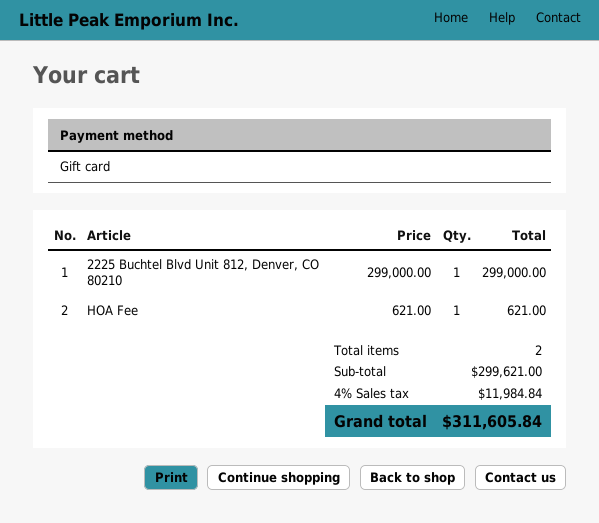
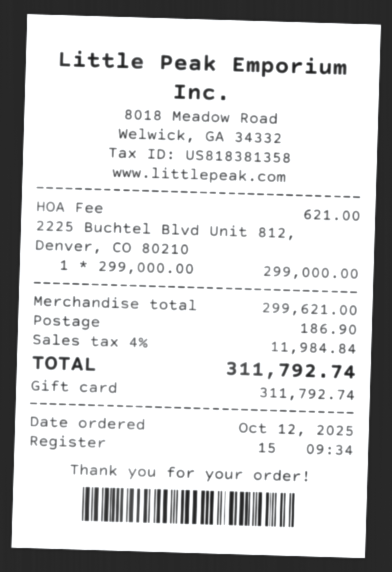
shipping: none -> 186.90
total: 311605.84 -> 311792.74

